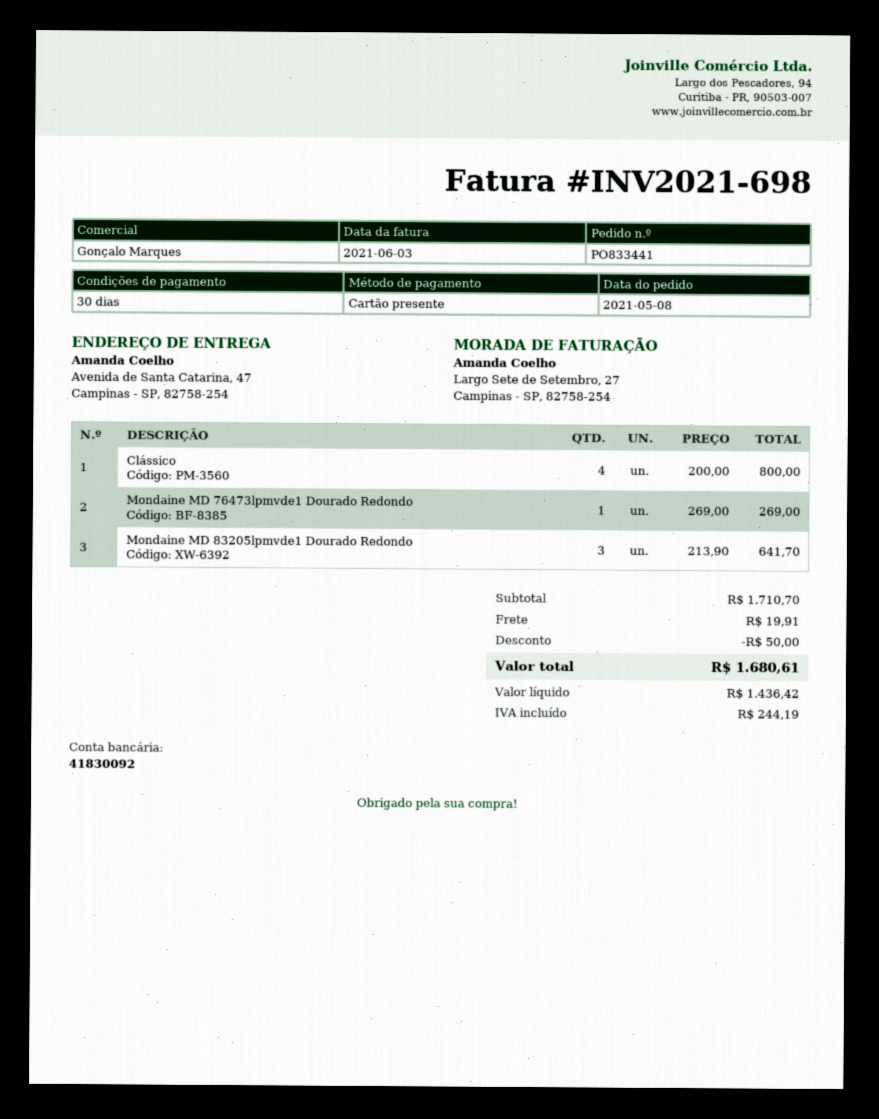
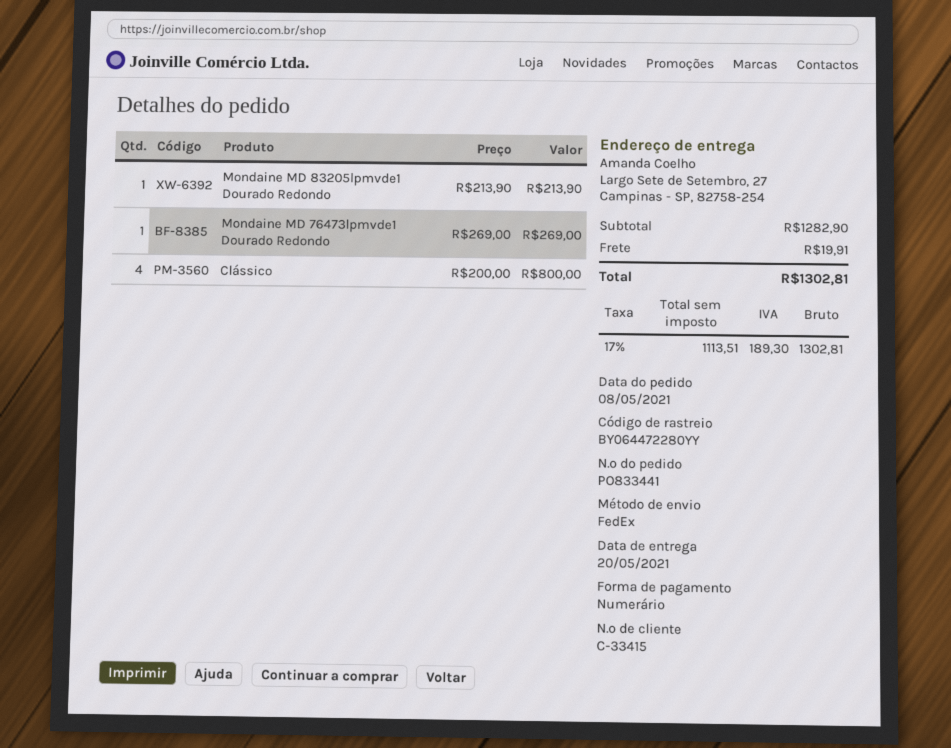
payment method: gift card -> cash
ship to: Avenida de Santa Catarina, 47, Campinas - SP, 82758-254 -> Largo Sete de Setembro, 27, Campinas - SP, 82758-254
Mondaine MD 83205lpmvde1 Dourado Redondo: 3 x 213.90 = 641.70 -> 1 x 213.90 = 213.90
subtotal: 1710.70 -> 1282.90
discount: 50.00 -> none
net: 1436.42 -> 1113.51
tax: 244.19 -> 189.30
total: 1680.61 -> 1302.81

